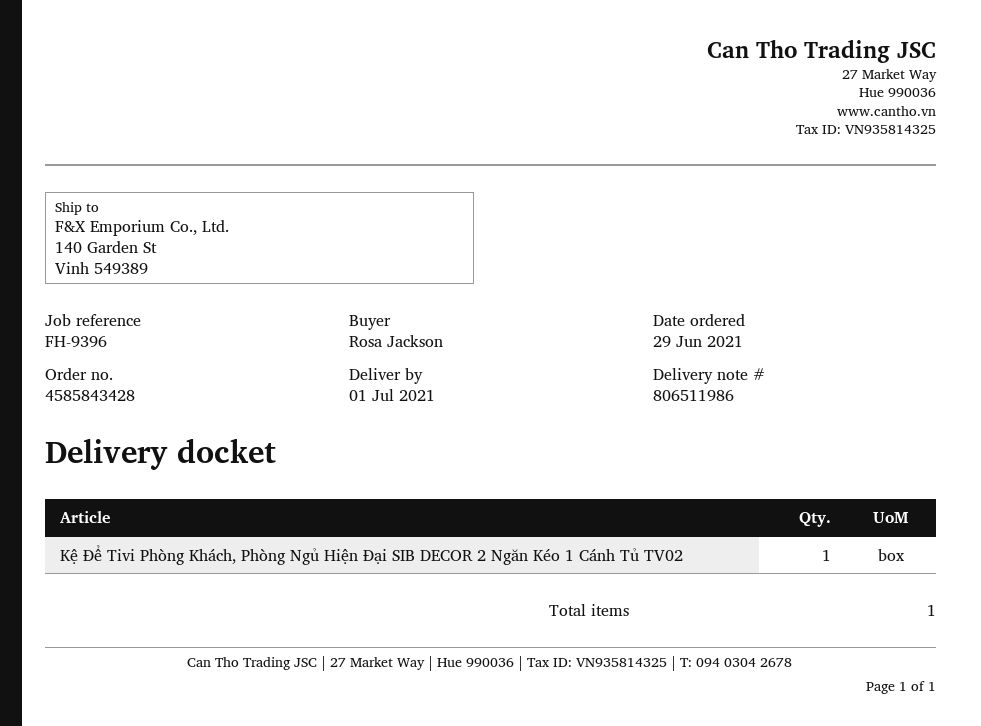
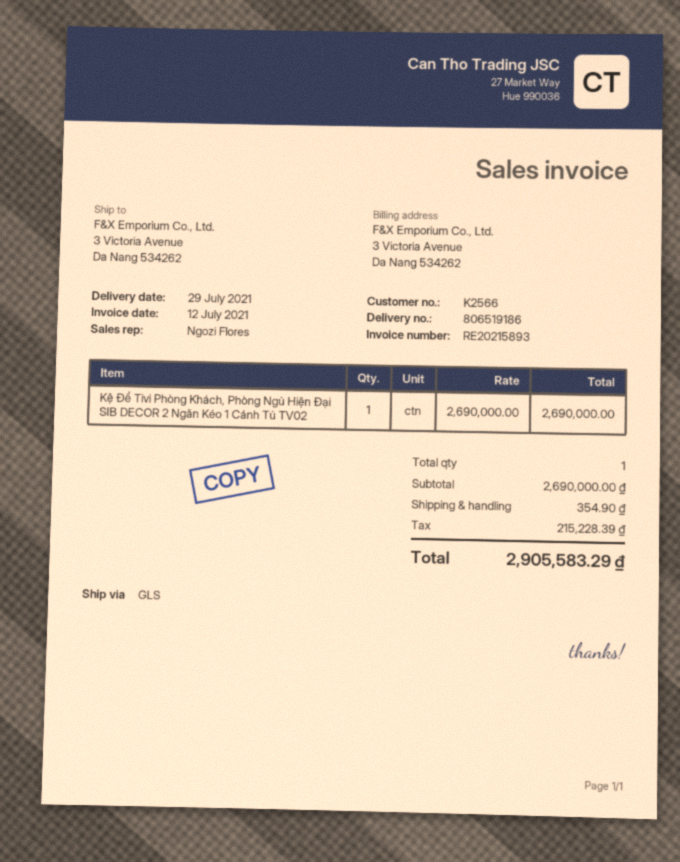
delivery note number: 806511986 -> 806519186
delivery date: 2021-07-01 -> 2021-07-29
ship to: 140 Garden St, Vinh 549389 -> 3 Victoria Avenue, Da Nang 534262

